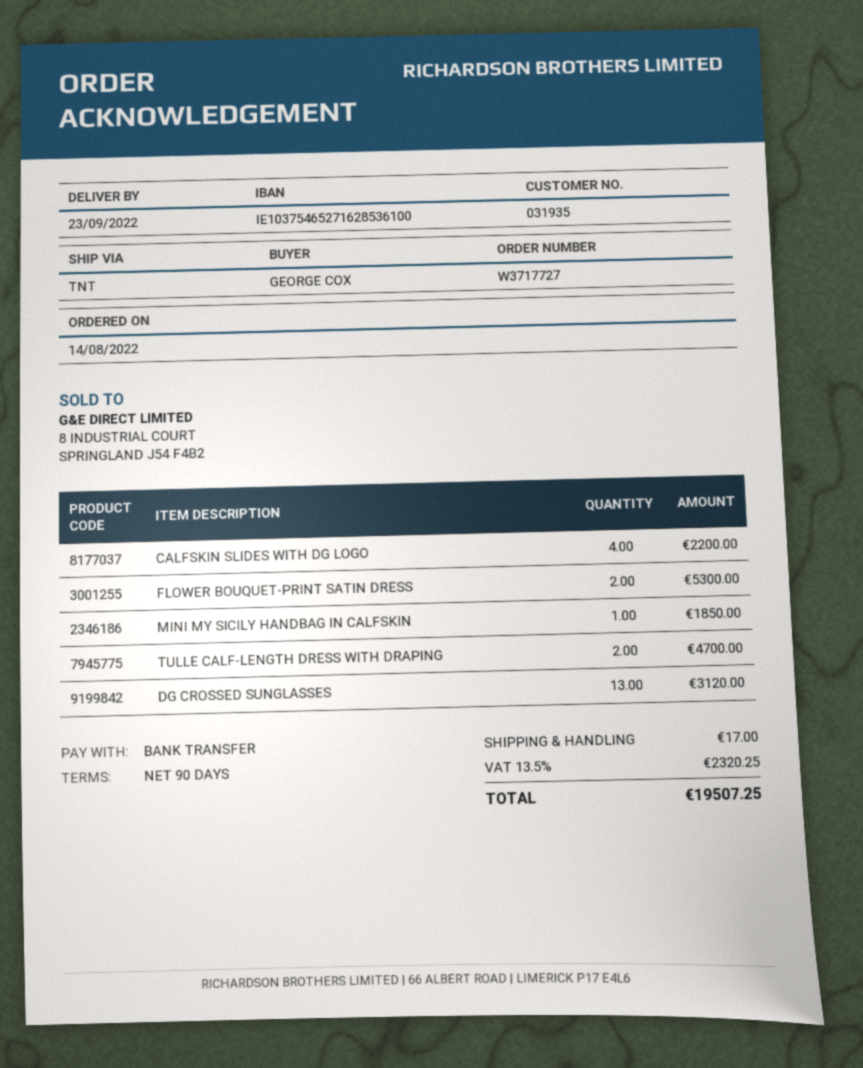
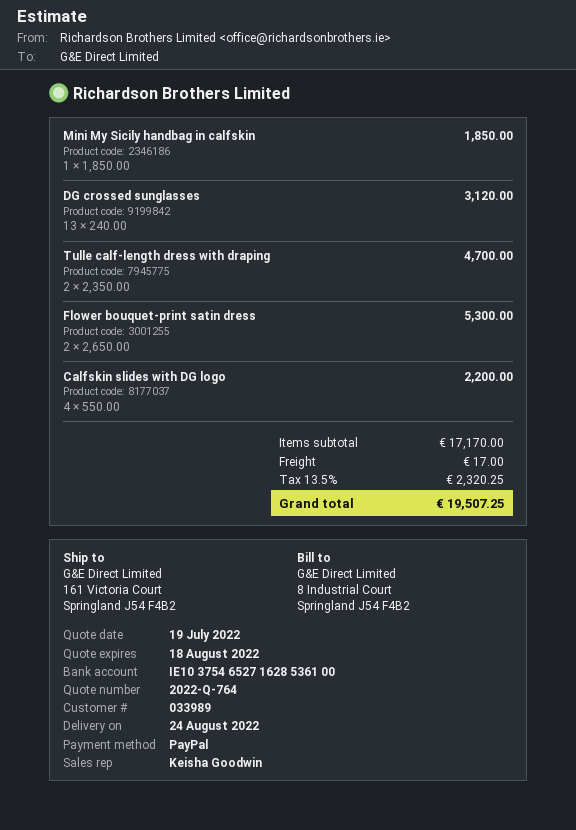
delivery date: 2022-09-23 -> 2022-08-24
customer number: 031935 -> 033989
payment method: bank transfer -> PayPal

